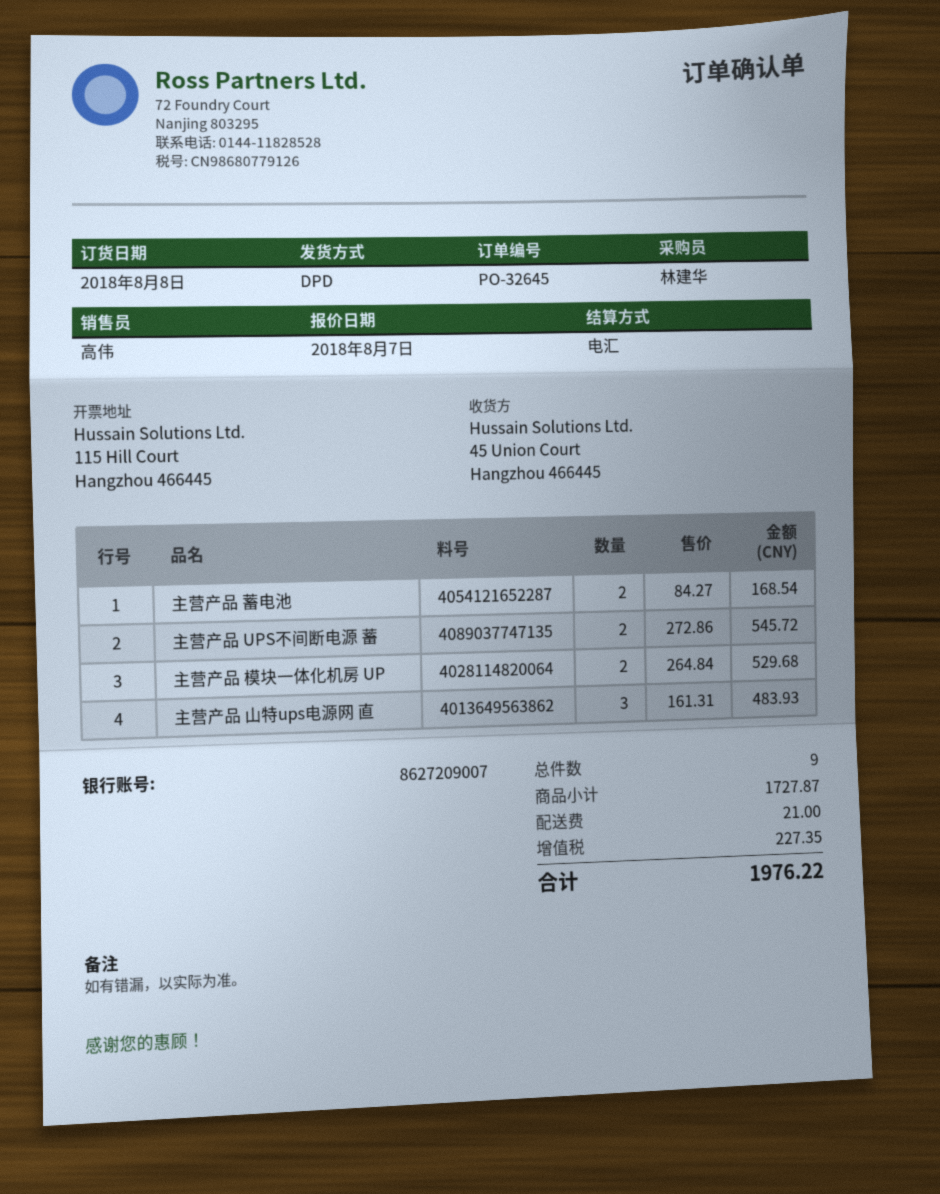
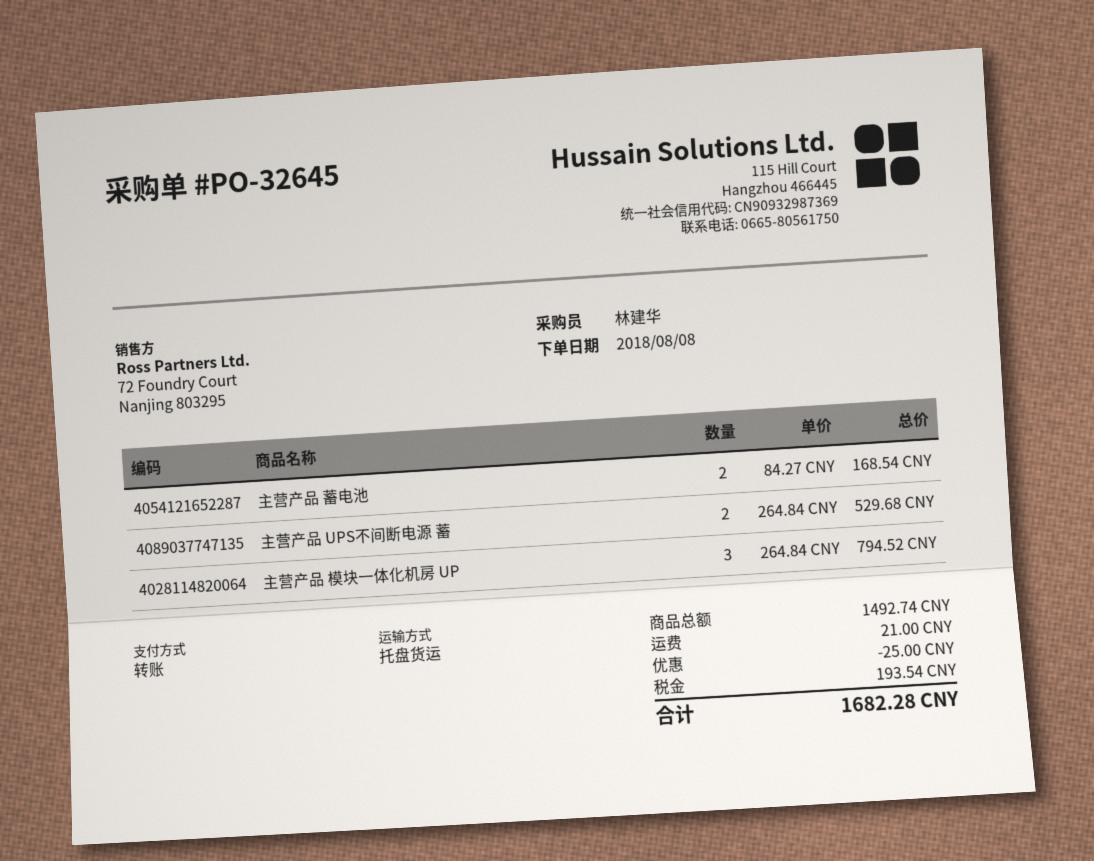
shipping method: DPD -> pallet freight
主营产品 UPS不间断电源 蓄: 2 x 272.86 = 545.72 -> 2 x 264.84 = 529.68
主营产品 模块一体化机房 UP: 2 x 264.84 = 529.68 -> 3 x 264.84 = 794.52
主营产品 山特ups电源网 直: 3 x 161.31 = 483.93 -> none
subtotal: 1727.87 -> 1492.74
discount: none -> 25.00
tax: 227.35 -> 193.54
total: 1976.22 -> 1682.28

